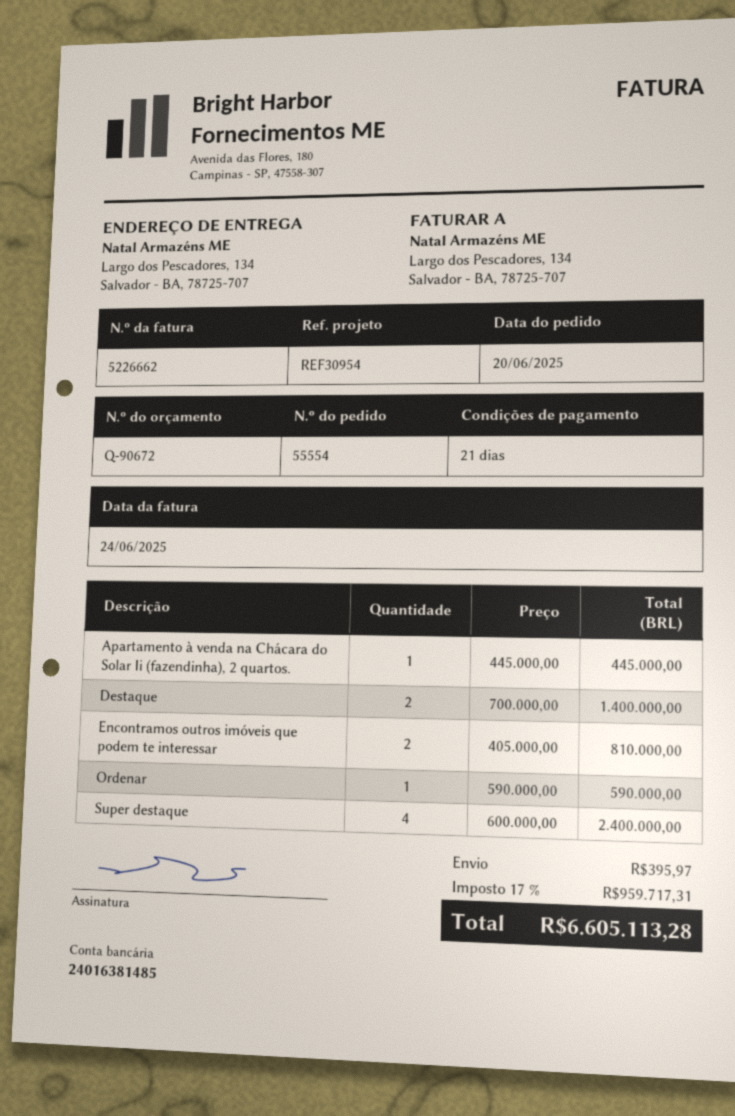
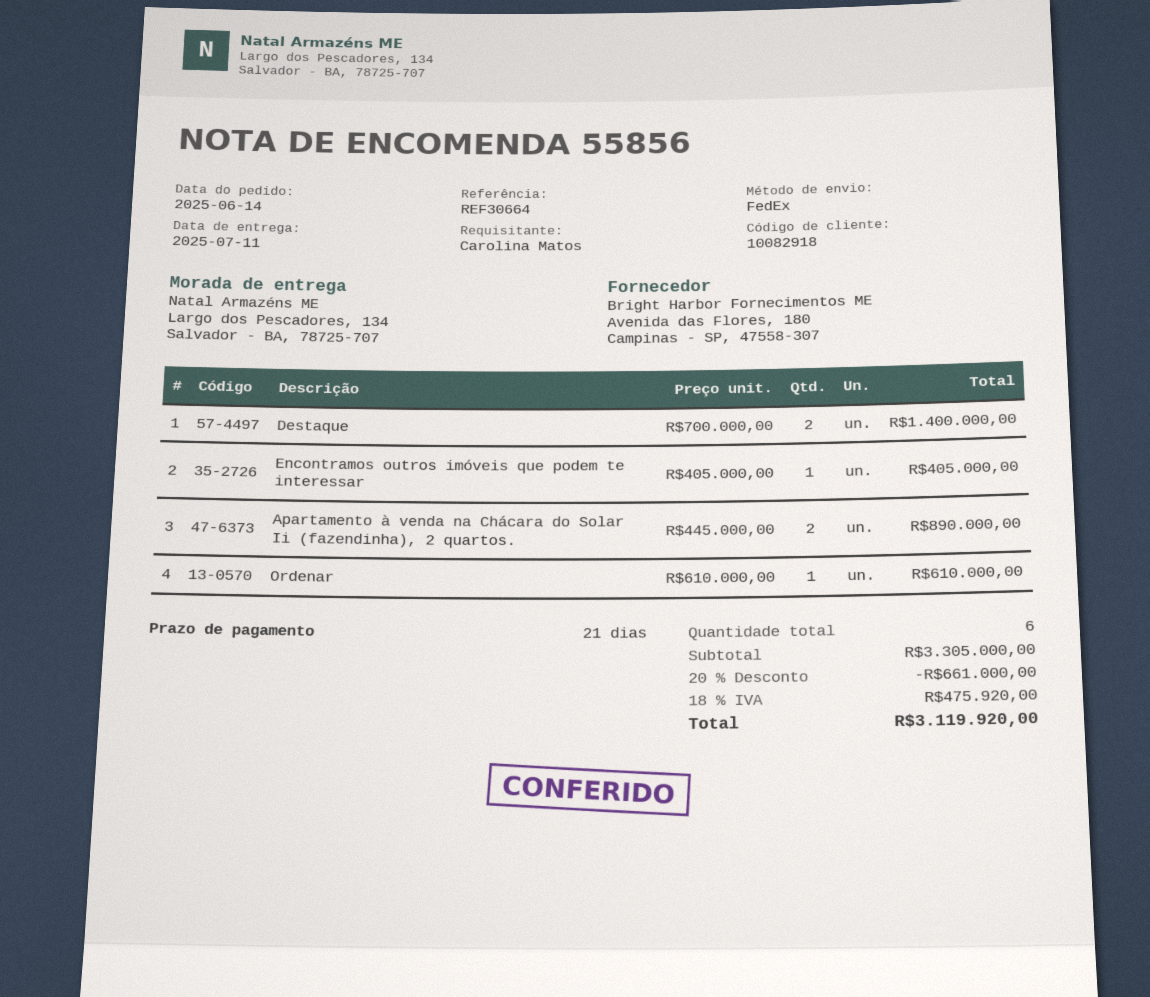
order number: 55554 -> 55856
order date: 2025-06-20 -> 2025-06-14
reference: REF30954 -> REF30664
Apartamento à venda na Chácara do Solar Ii (fazendinha), 2 quartos.: 1 x 445000.00 = 445000.00 -> 2 x 445000.00 = 890000.00
Encontramos outros imóveis que podem te interessar: 2 x 405000.00 = 810000.00 -> 1 x 405000.00 = 405000.00
Ordenar: 1 x 590000.00 = 590000.00 -> 1 x 610000.00 = 610000.00
Super destaque: 4 x 600000.00 = 2400000.00 -> none
discount: none -> 20% = 661000.00
shipping: 395.97 -> none
tax: 17% = 959717.31 -> 18% = 475920.00
total: 6605113.28 -> 3119920.00

